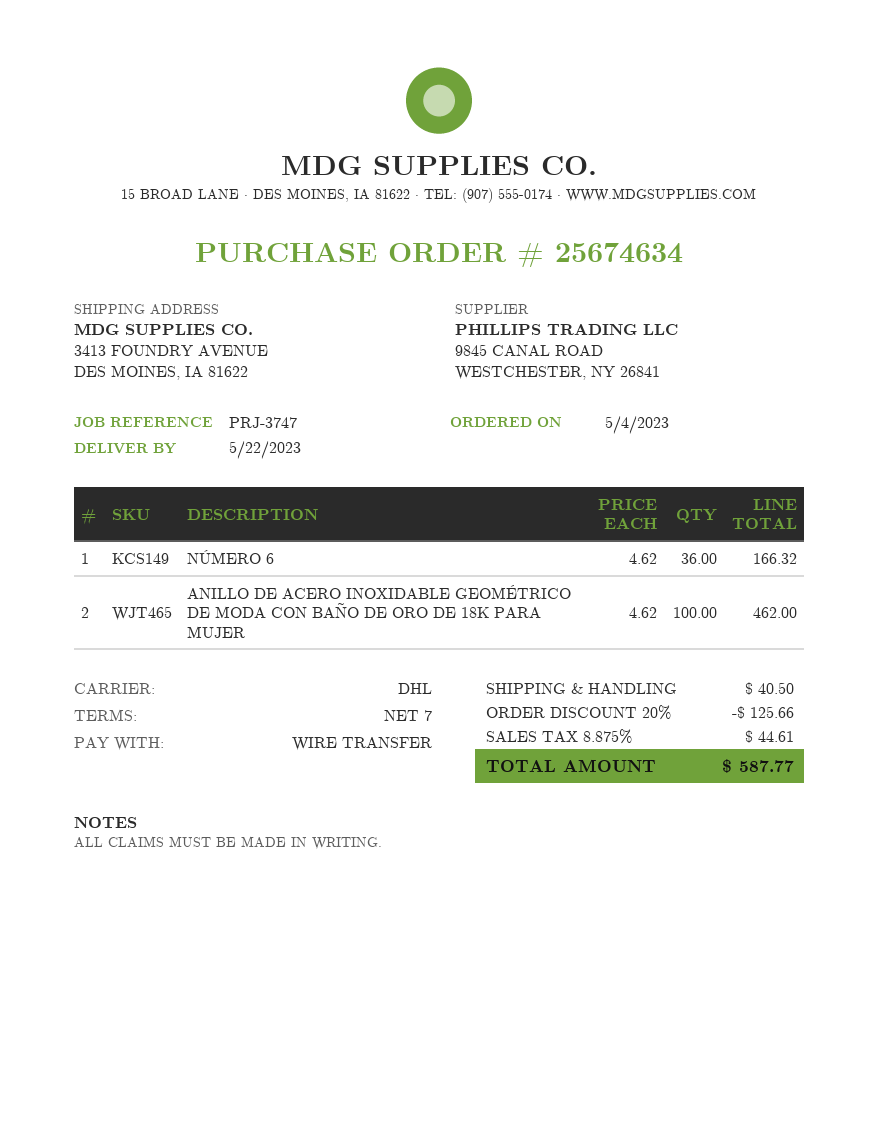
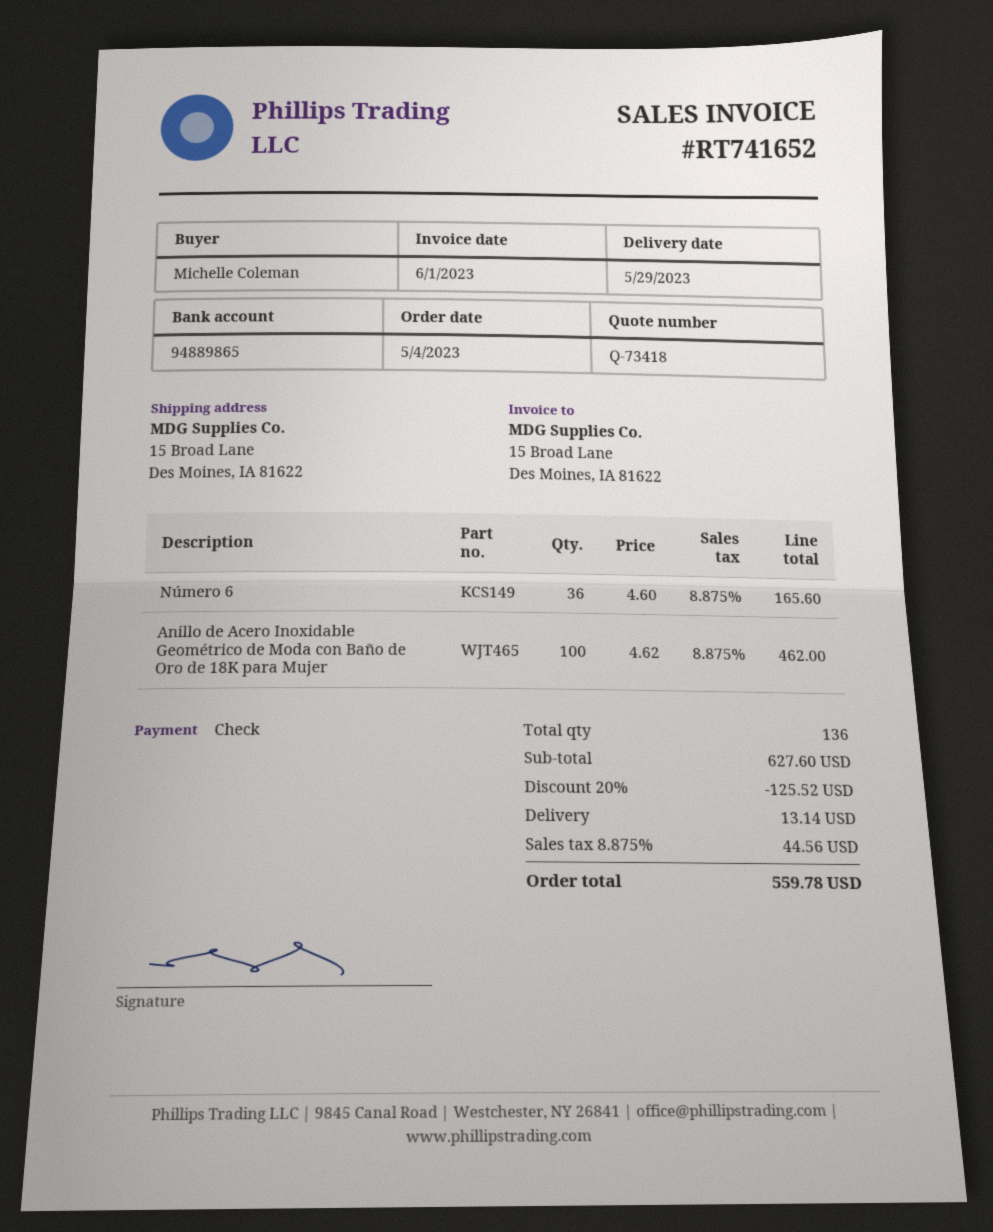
delivery date: 2023-05-22 -> 2023-05-29
payment method: bank transfer -> cheque
ship to: 3413 FOUNDRY AVENUE, DES MOINES, IA 81622 -> 15 Broad Lane, Des Moines, IA 81622
NÚMERO 6: 36 x 4.62 = 166.32 -> 36 x 4.60 = 165.60
discount: 20% = 125.66 -> 20% = 125.52
shipping: 40.50 -> 13.14
tax: 8.875% = 44.61 -> 8.875% = 44.56
total: 587.77 -> 559.78

